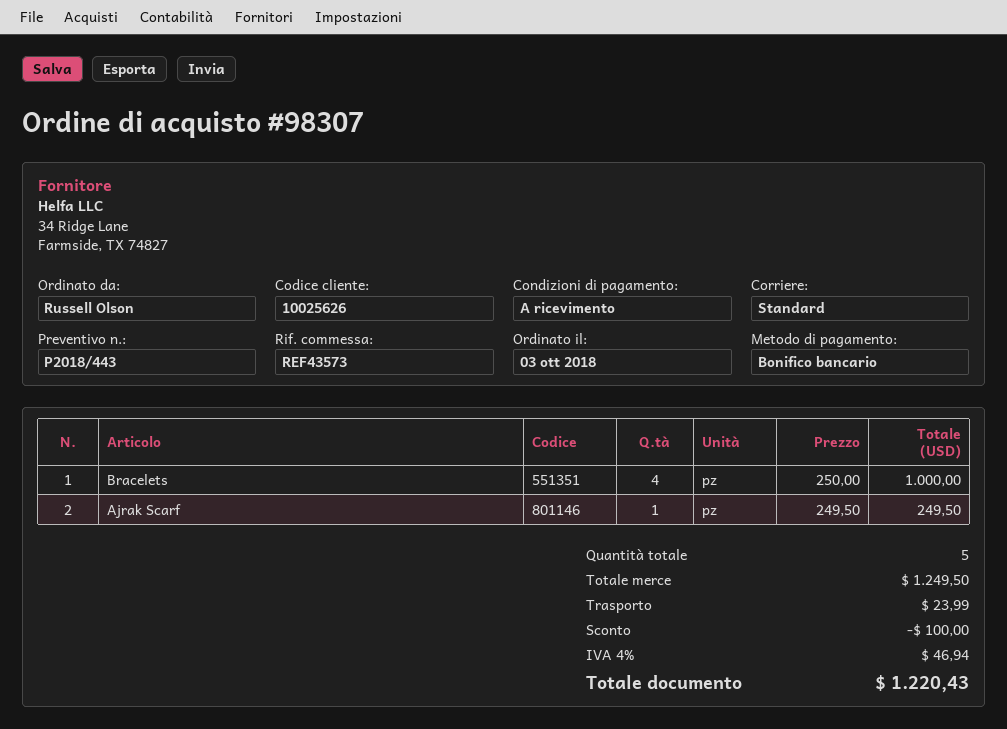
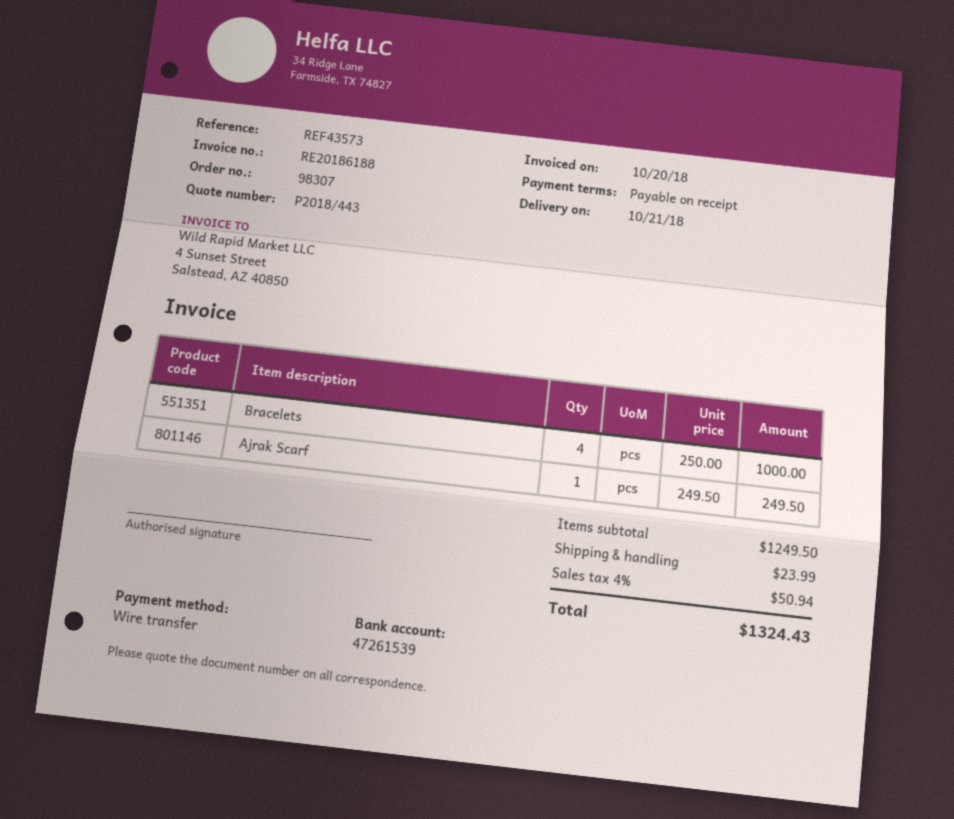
discount: 100.00 -> none
tax: 4% = 46.94 -> 4% = 50.94
total: 1220.43 -> 1324.43

